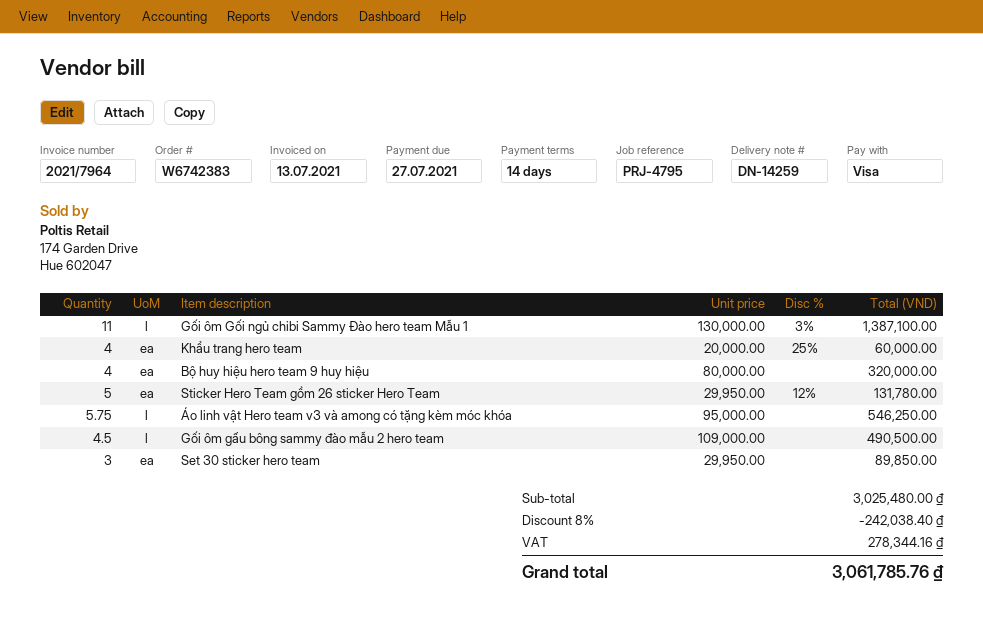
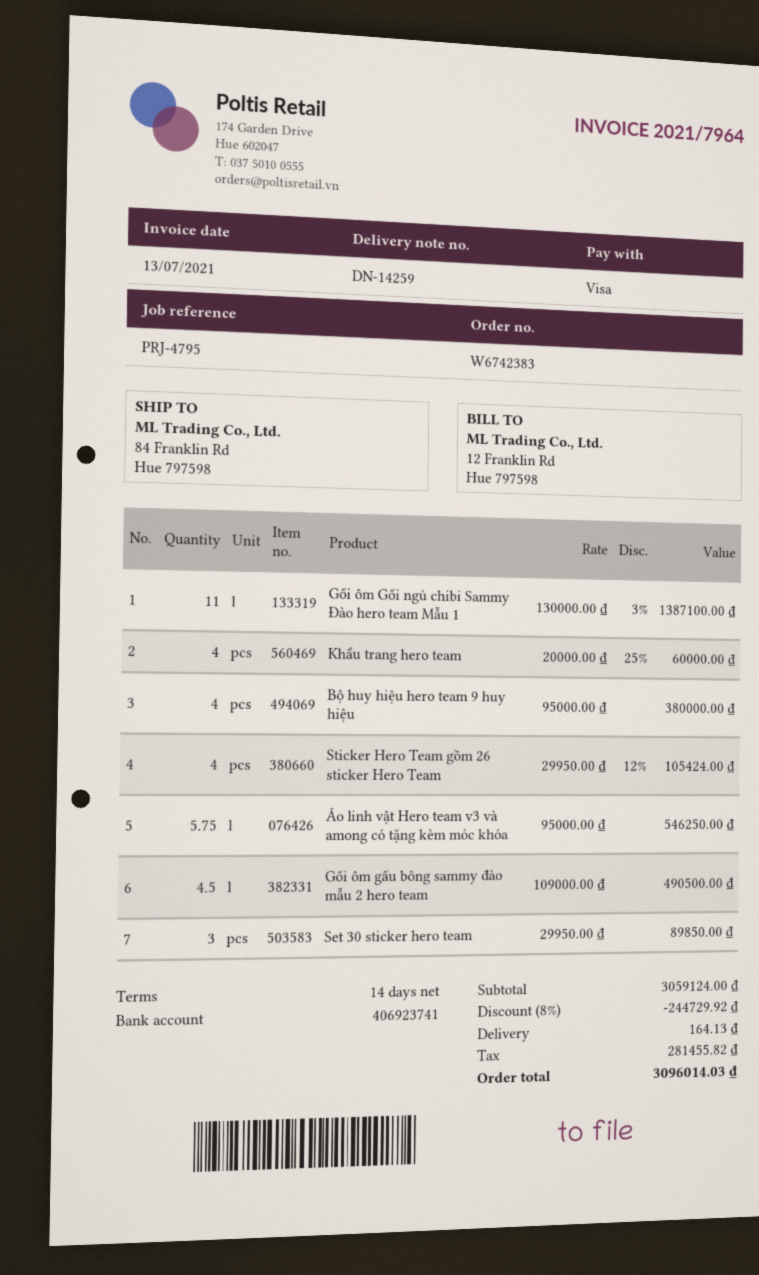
Bộ huy hiệu hero team 9 huy hiệu: 4 x 80000.00 = 320000.00 -> 4 x 95000.00 = 380000.00
Sticker Hero Team gồm 26 sticker Hero Team: 5 x 29950.00 - 12% = 131780.00 -> 4 x 29950.00 - 12% = 105424.00
subtotal: 3025480.00 -> 3059124.00
discount: 8% = 242038.40 -> 8% = 244729.92
shipping: none -> 164.13
tax: 278344.16 -> 281455.82
total: 3061785.76 -> 3096014.03

